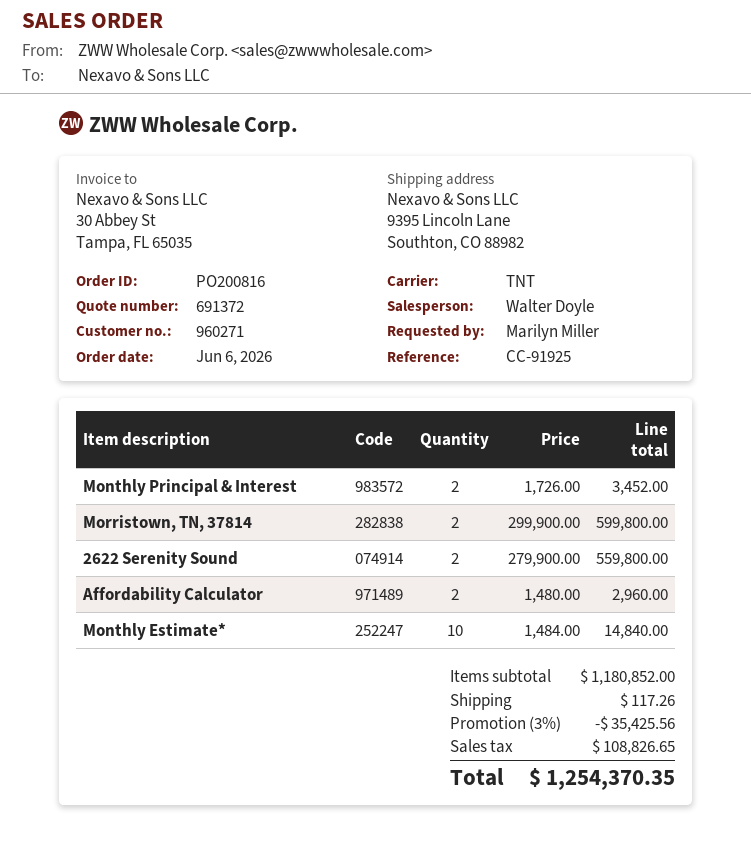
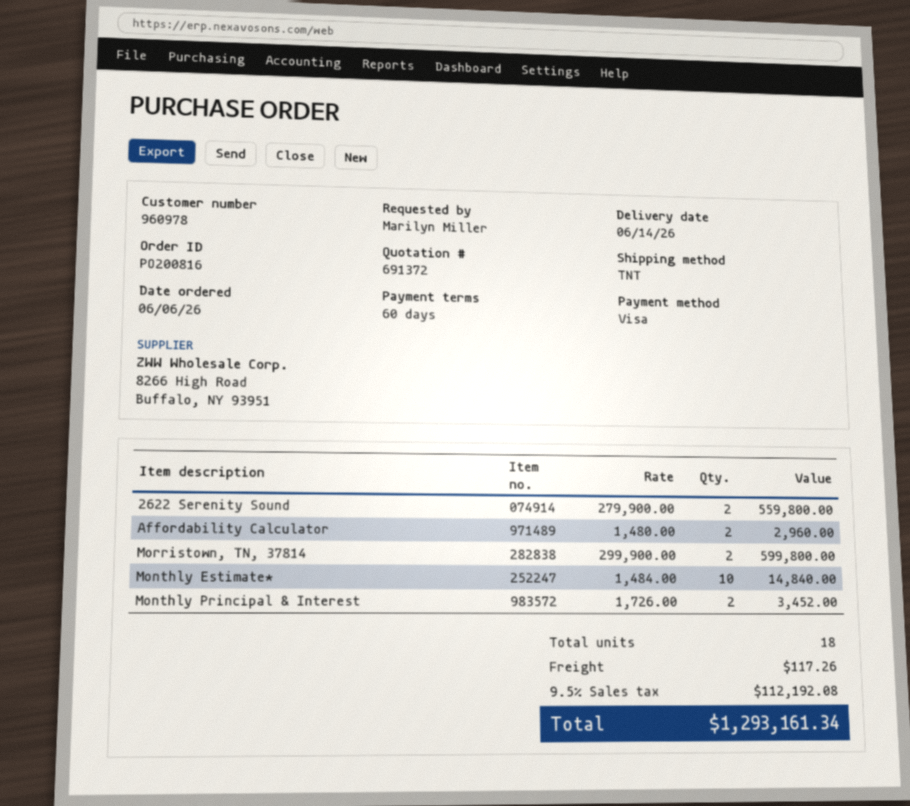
customer number: 960271 -> 960978
discount: 3% = 35425.56 -> none
tax: 108826.65 -> 112192.08
total: 1254370.35 -> 1293161.34

